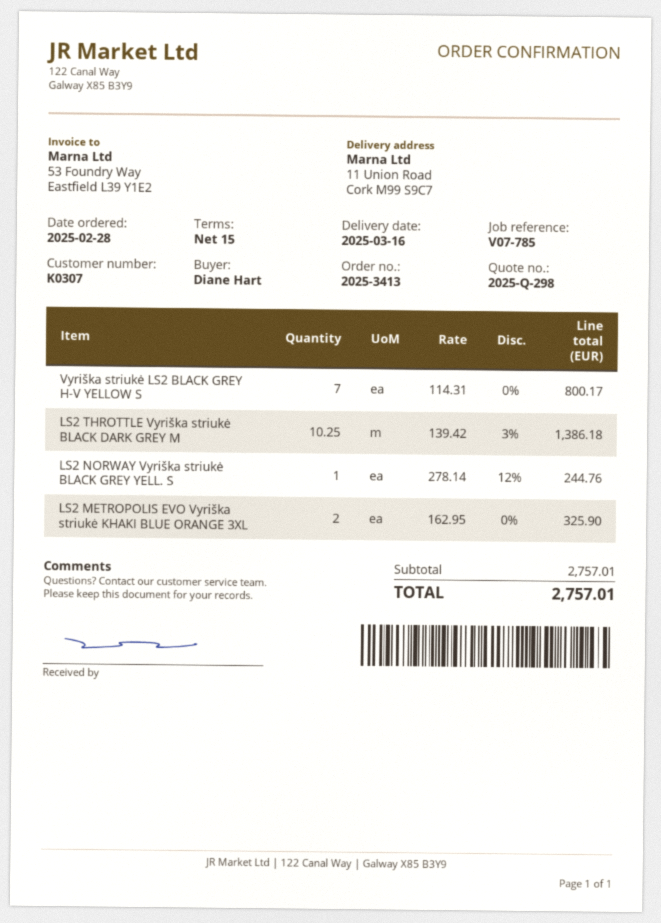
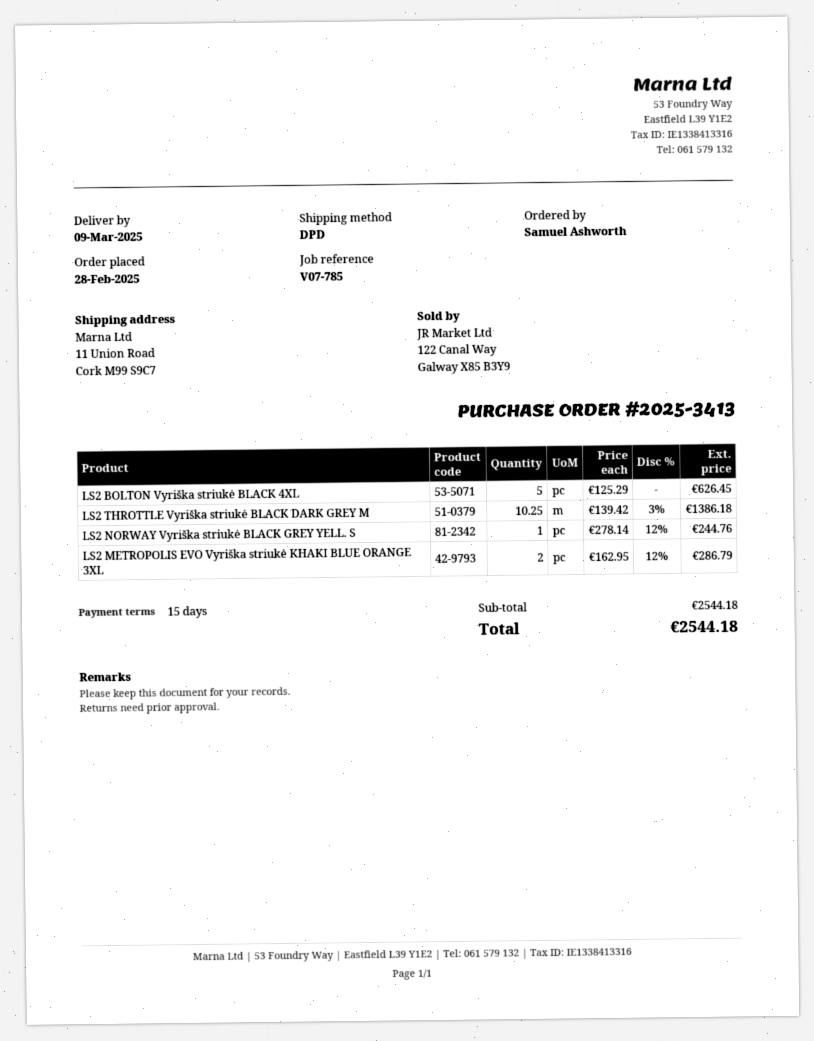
delivery date: 2025-03-16 -> 2025-03-09
ordered by: Diane Hart -> Samuel Ashworth
Vyriška striukė LS2 BLACK GREY H-V YELLOW S: 7 x 114.31 = 800.17 -> none
LS2 METROPOLIS EVO Vyriška striukė KHAKI BLUE ORANGE 3XL: 2 x 162.95 = 325.90 -> 2 x 162.95 - 12% = 286.79
LS2 BOLTON Vyriška striukė BLACK 4XL: none -> 5 x 125.29 = 626.45
subtotal: 2757.01 -> 2544.18
total: 2757.01 -> 2544.18

